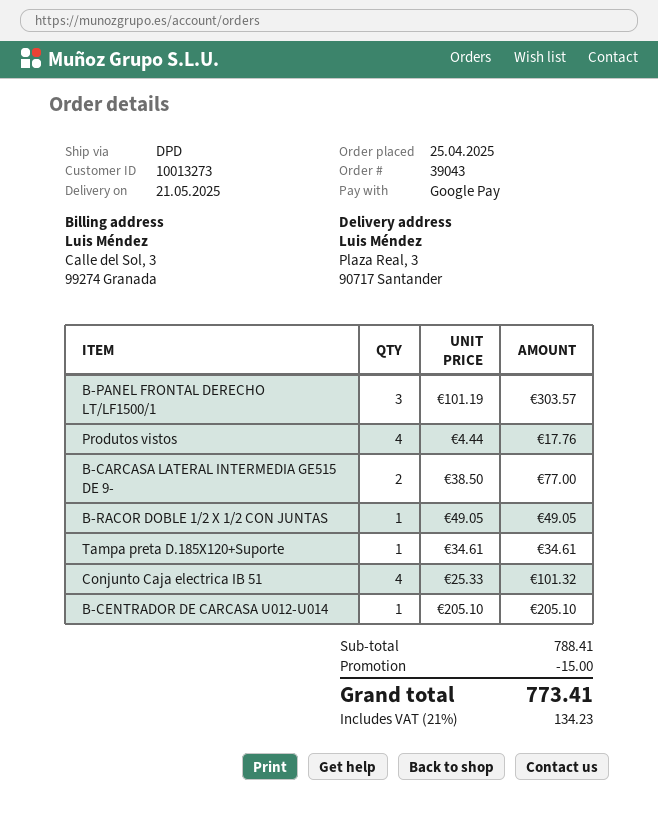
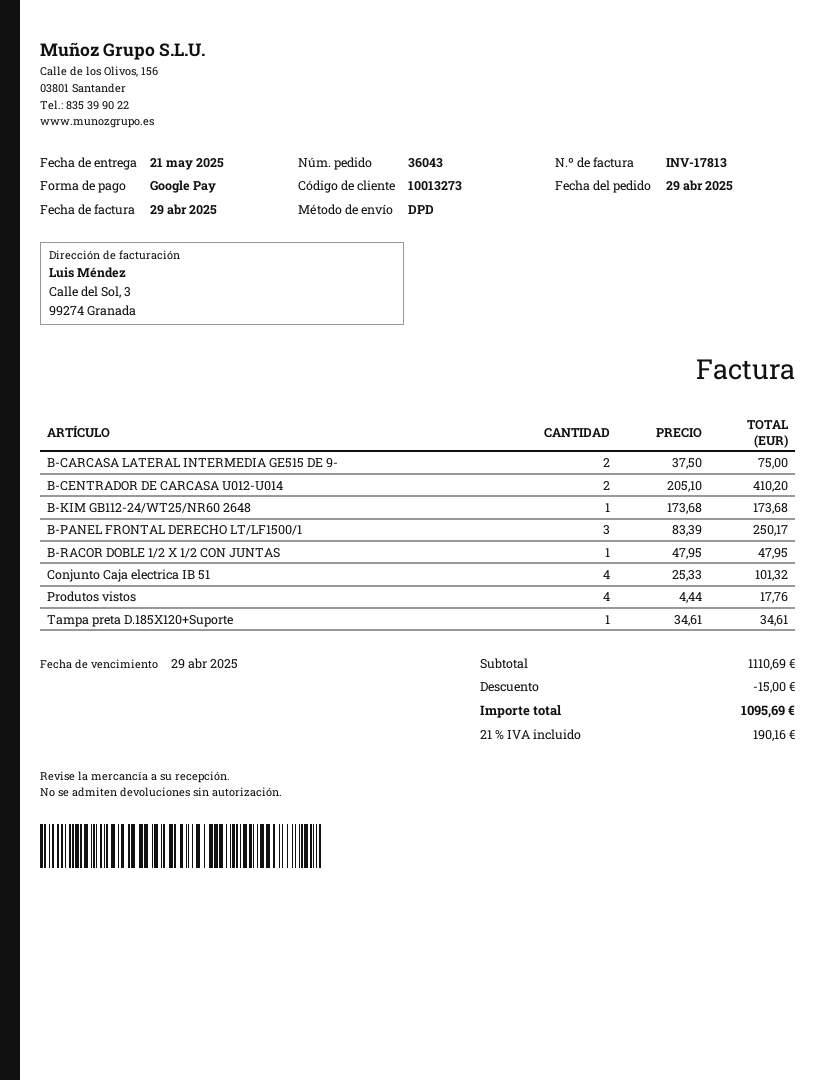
order number: 39043 -> 36043
order date: 2025-04-25 -> 2025-04-29
B-PANEL FRONTAL DERECHO LT/LF1500/1: 3 x 101.19 = 303.57 -> 3 x 83.39 = 250.17
B-CARCASA LATERAL INTERMEDIA GE515 DE 9-: 2 x 38.50 = 77.00 -> 2 x 37.50 = 75.00
B-RACOR DOBLE 1/2 X 1/2 CON JUNTAS: 1 x 49.05 = 49.05 -> 1 x 47.95 = 47.95
B-CENTRADOR DE CARCASA U012-U014: 1 x 205.10 = 205.10 -> 2 x 205.10 = 410.20
B-KIM GB112-24/WT25/NR60 2648: none -> 1 x 173.68 = 173.68
subtotal: 788.41 -> 1110.69
tax: 21% = 134.23 -> 21% = 190.16
total: 773.41 -> 1095.69

